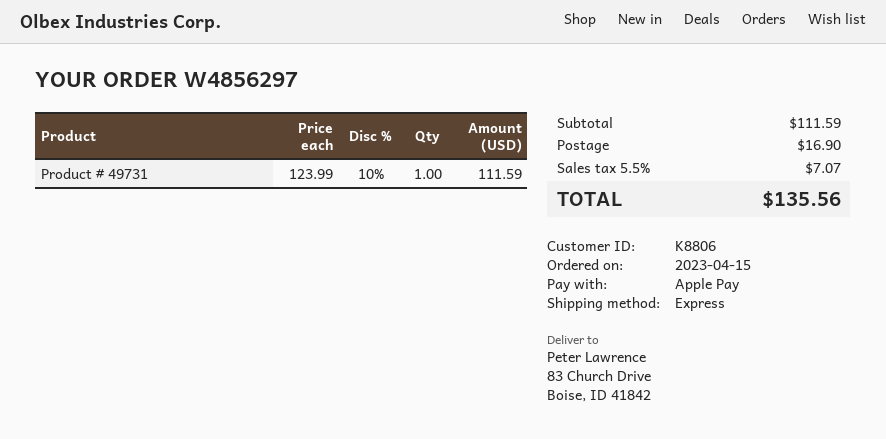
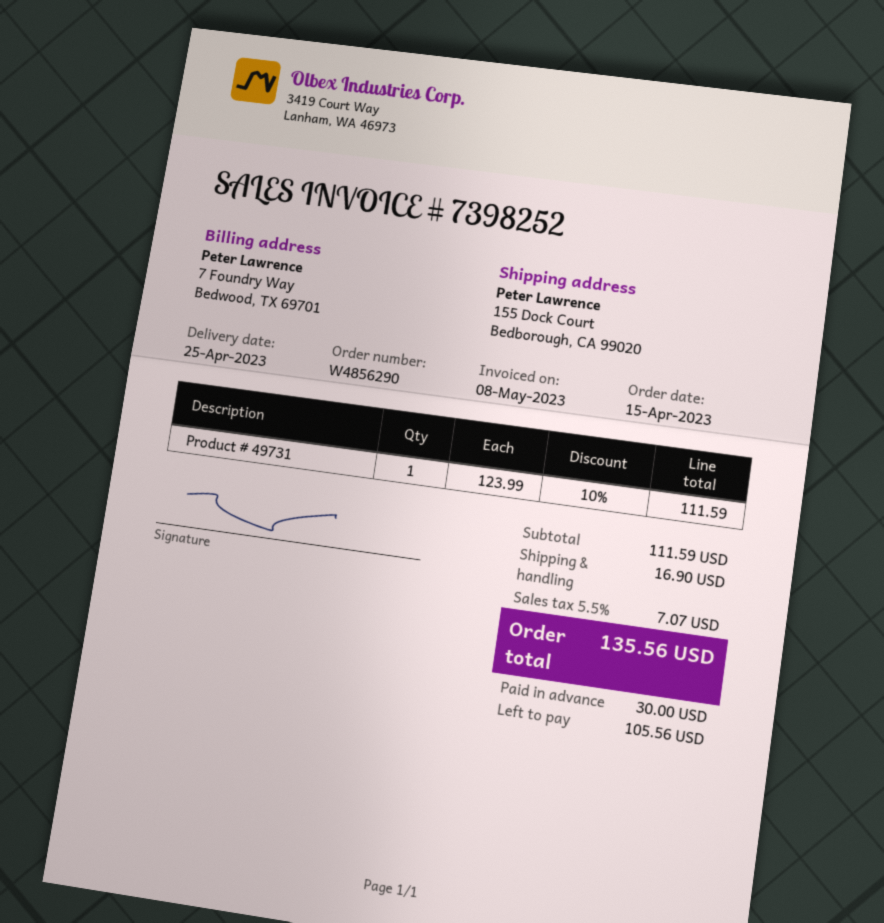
order number: W4856297 -> W4856290
ship to: 83 Church Drive, Boise, ID 41842 -> 155 Dock Court, Bedborough, CA 99020

